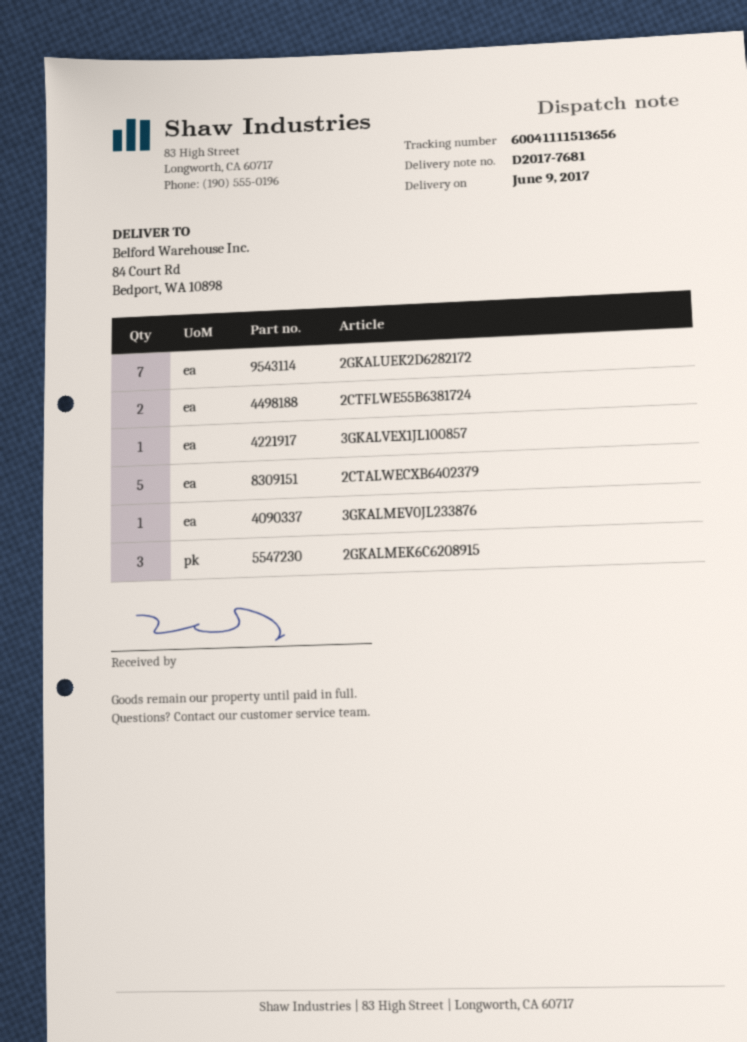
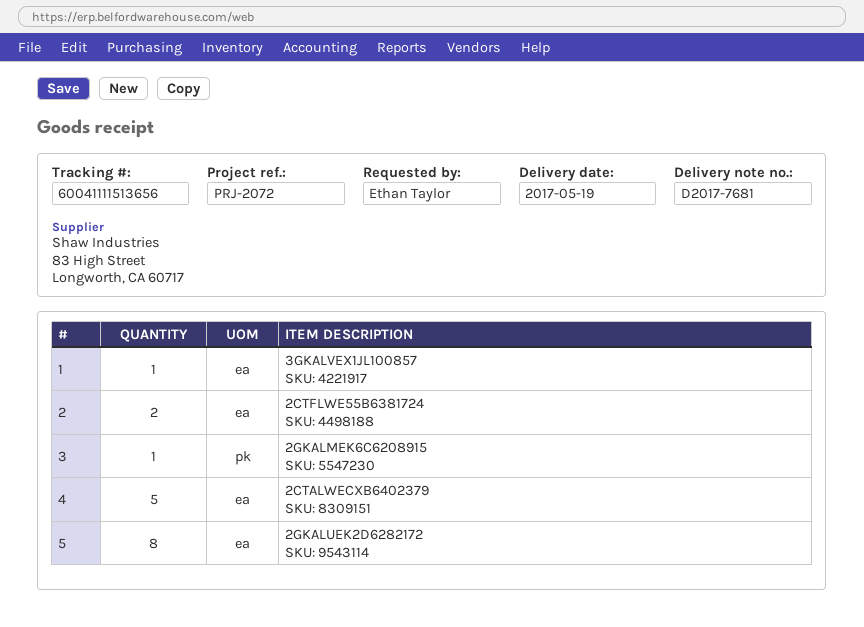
delivery date: 2017-06-09 -> 2017-05-19
2GKALUEK2D6282172: 7 -> 8
3GKALMEV0JL233876: 1 -> none
2GKALMEK6C6208915: 3 -> 1

